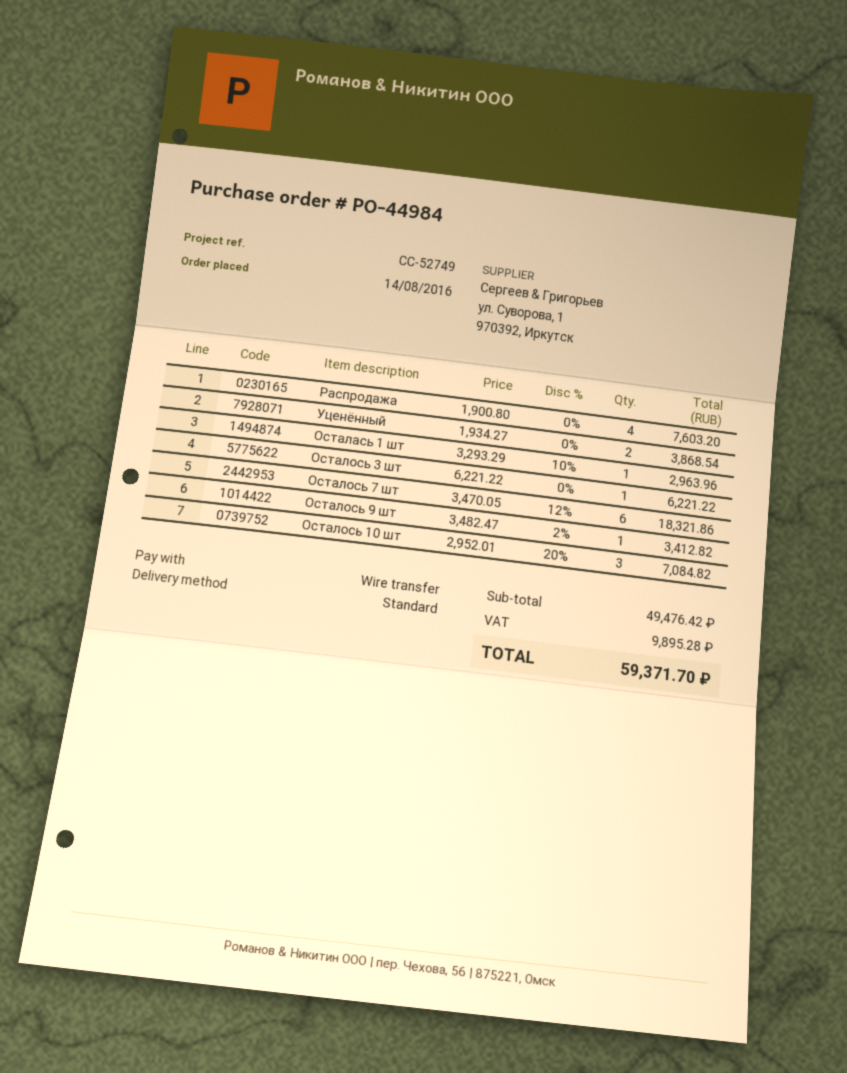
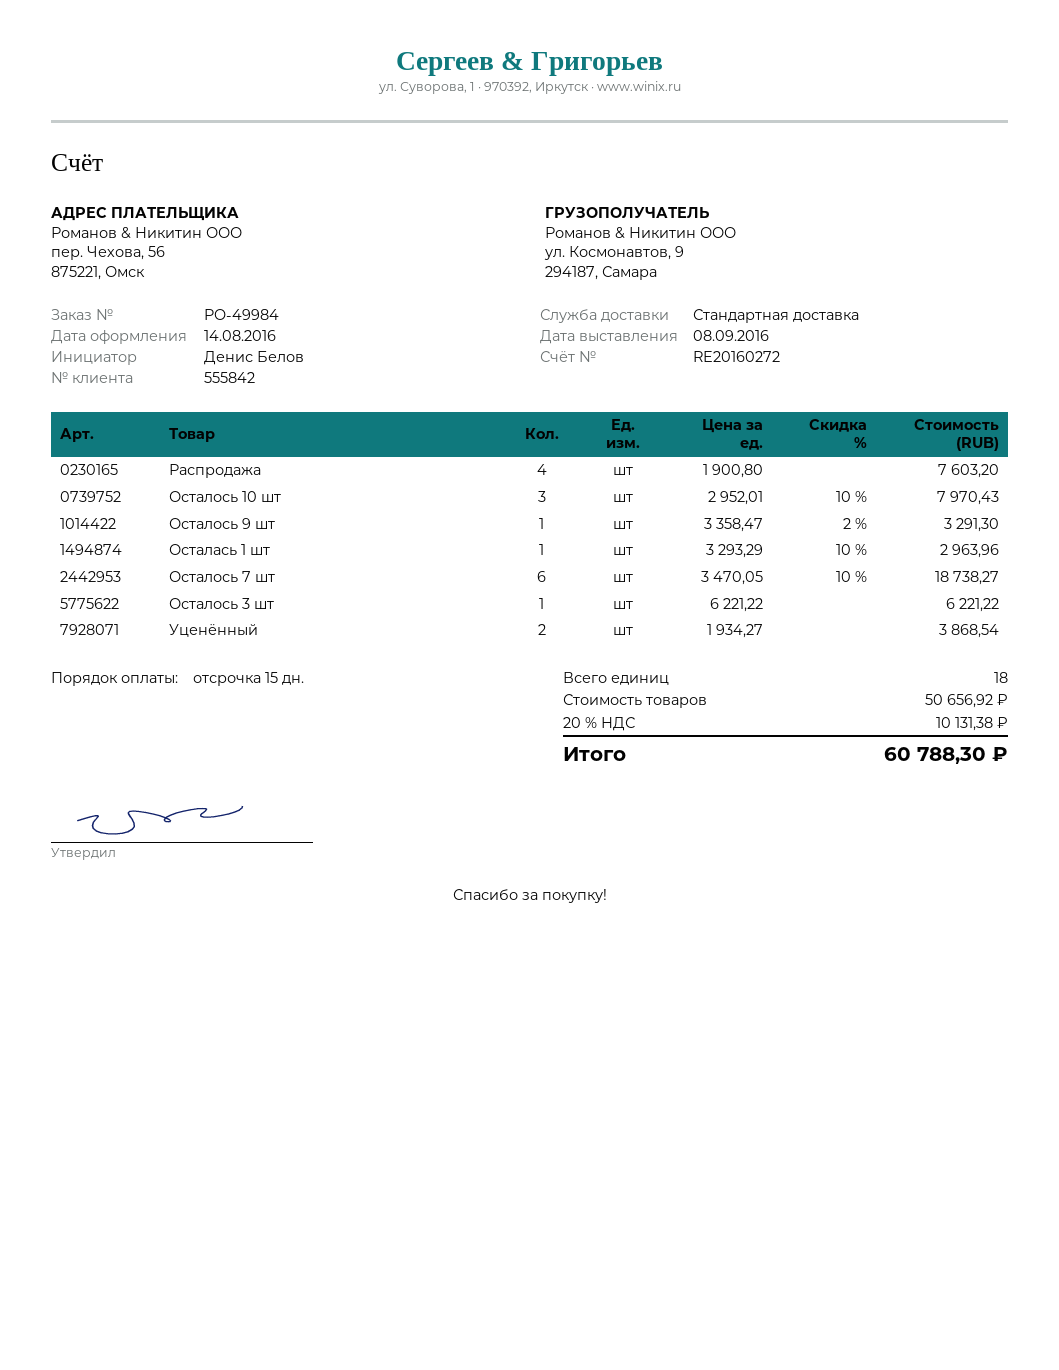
order number: PO-44984 -> PO-49984
Осталось 7 шт: 6 x 3470.05 - 12% = 18321.86 -> 6 x 3470.05 - 10% = 18738.27
Осталось 9 шт: 1 x 3482.47 - 2% = 3412.82 -> 1 x 3358.47 - 2% = 3291.30
Осталось 10 шт: 3 x 2952.01 - 20% = 7084.82 -> 3 x 2952.01 - 10% = 7970.43
subtotal: 49476.42 -> 50656.92
tax: 9895.28 -> 10131.38
total: 59371.70 -> 60788.30

